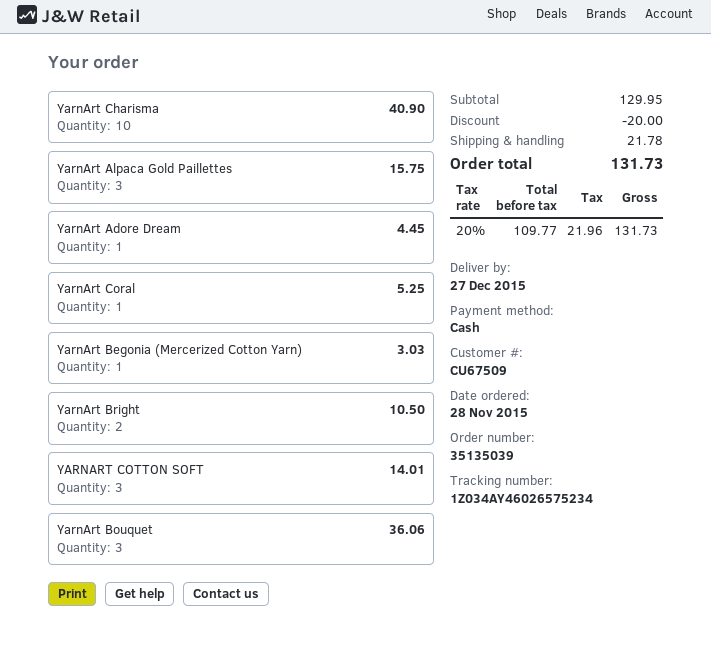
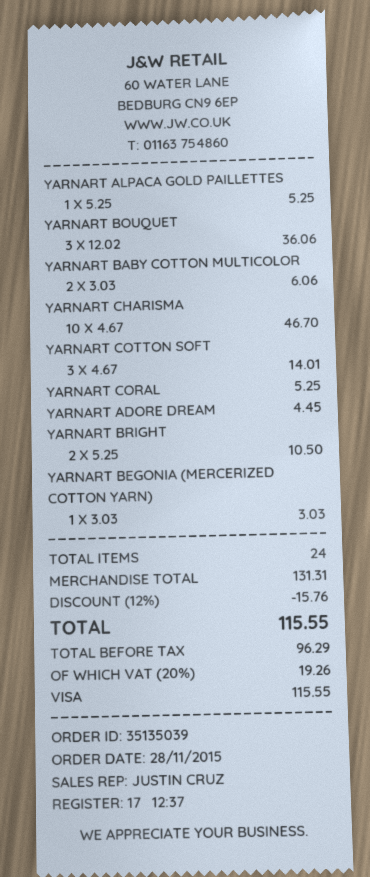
payment method: cash -> Visa
YarnArt Charisma: 10 for 40.90 -> 10 for 46.70
YarnArt Alpaca Gold Paillettes: 3 for 15.75 -> 1 for 5.25
YARNART BABY COTTON MULTICOLOR: none -> 2 for 6.06
subtotal: 129.95 -> 131.31
discount: 20.00 -> 15.76
shipping: 21.78 -> none
net: 109.77 -> 96.29
tax: 20% = 21.96 -> 20% = 19.26
total: 131.73 -> 115.55

